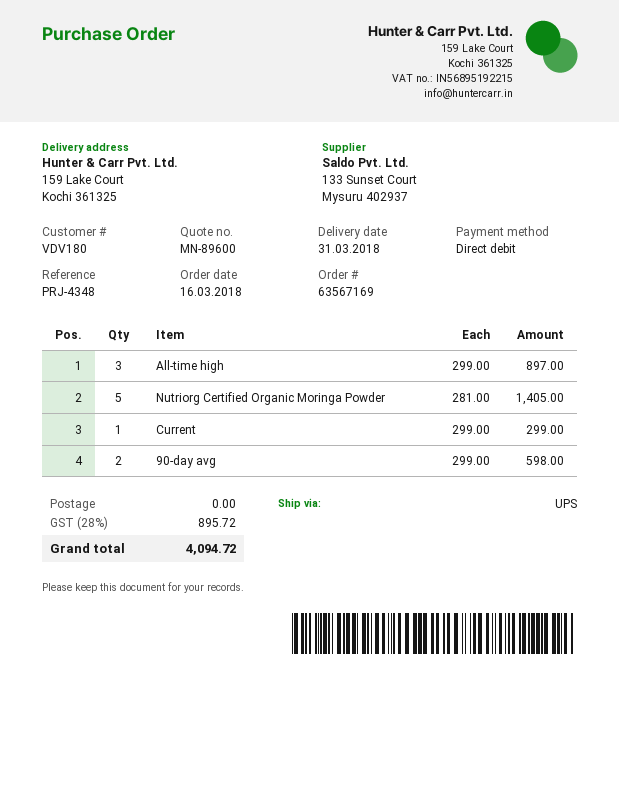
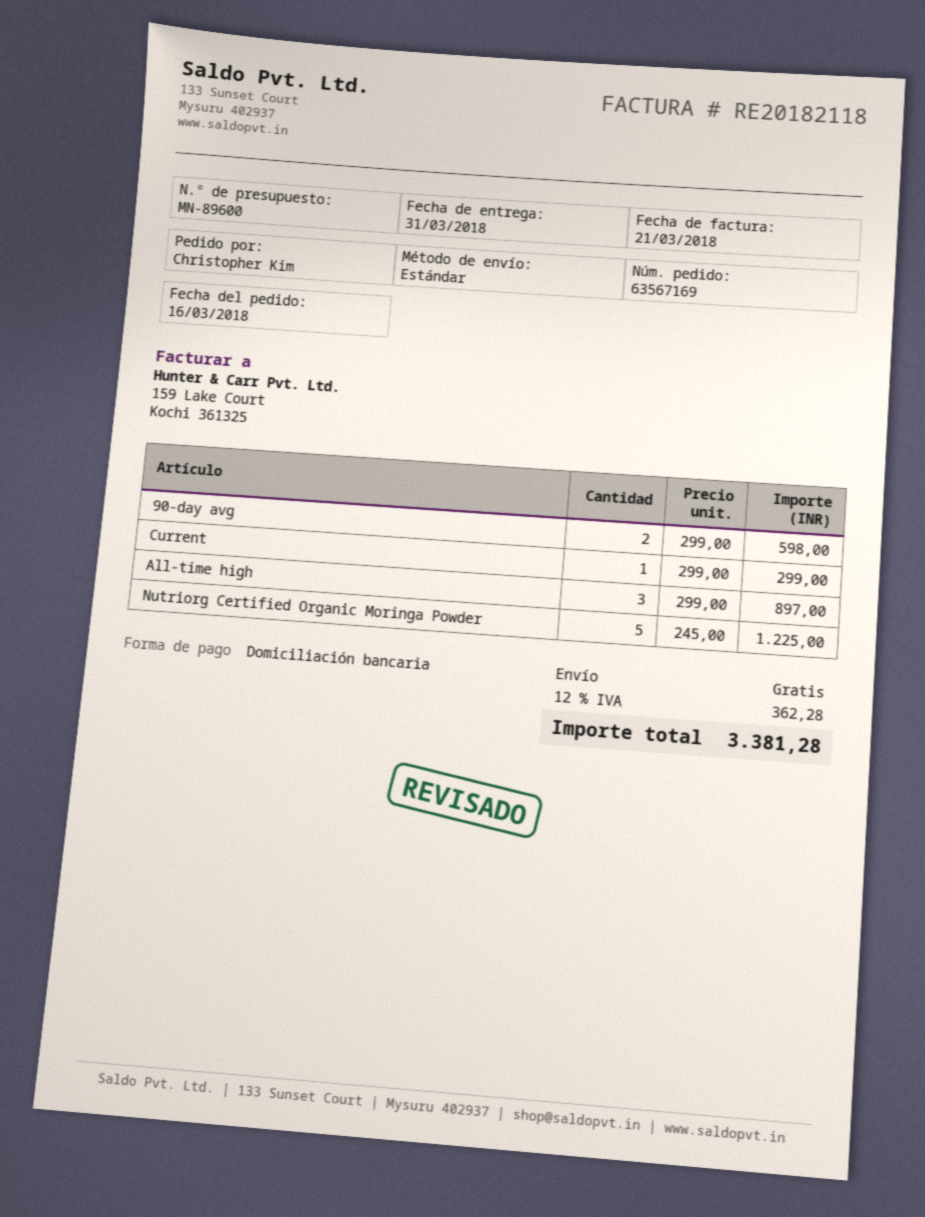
shipping method: UPS -> standard
Nutriorg Certified Organic Moringa Powder: 5 x 281.00 = 1405.00 -> 5 x 245.00 = 1225.00
tax: 28% = 895.72 -> 12% = 362.28
total: 4094.72 -> 3381.28

